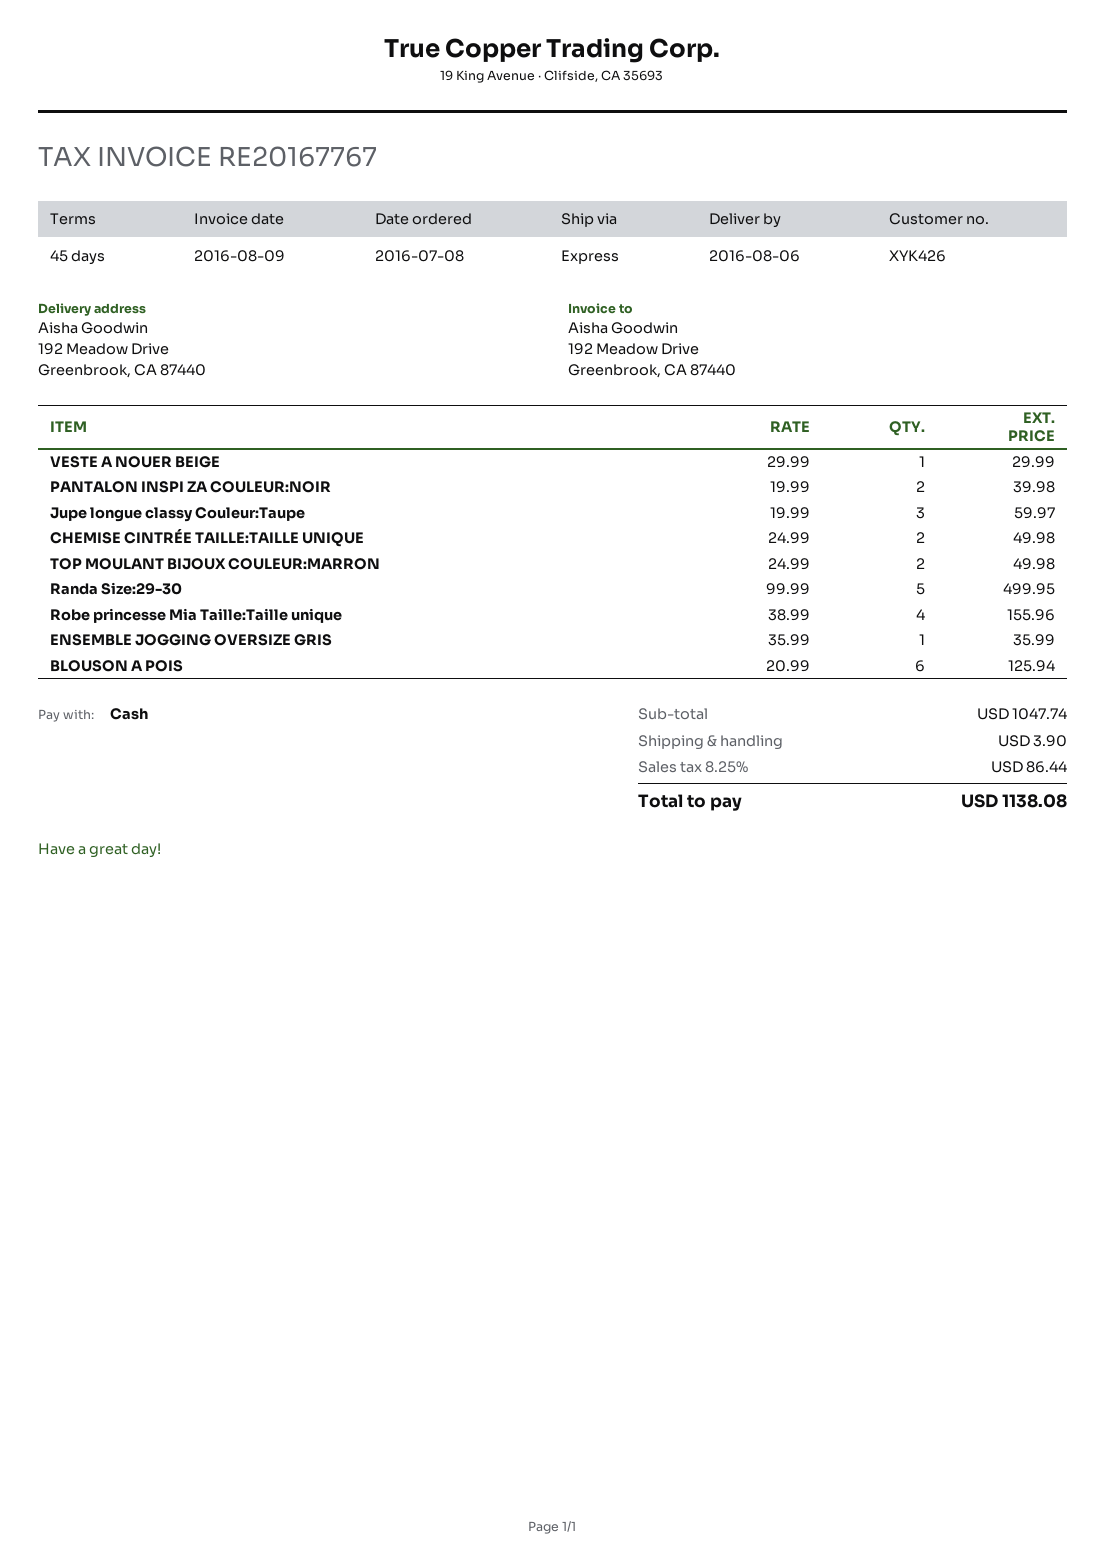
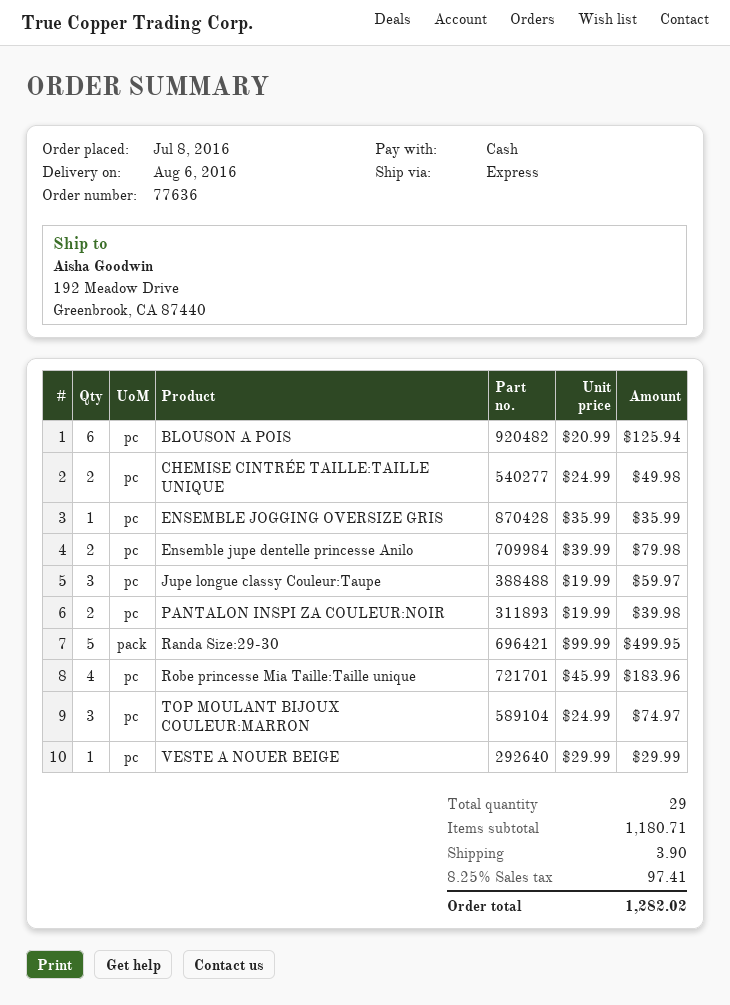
TOP MOULANT BIJOUX COULEUR:MARRON: 2 x 24.99 = 49.98 -> 3 x 24.99 = 74.97
Robe princesse Mia Taille:Taille unique: 4 x 38.99 = 155.96 -> 4 x 45.99 = 183.96
Ensemble jupe dentelle princesse Anilo: none -> 2 x 39.99 = 79.98
subtotal: 1047.74 -> 1180.71
tax: 8.25% = 86.44 -> 8.25% = 97.41
total: 1138.08 -> 1282.02

